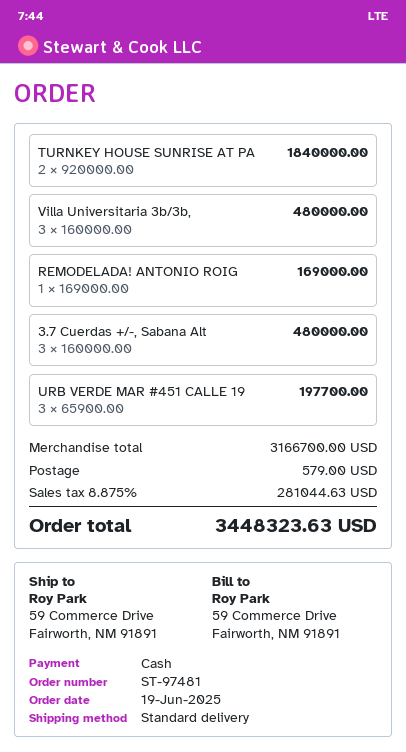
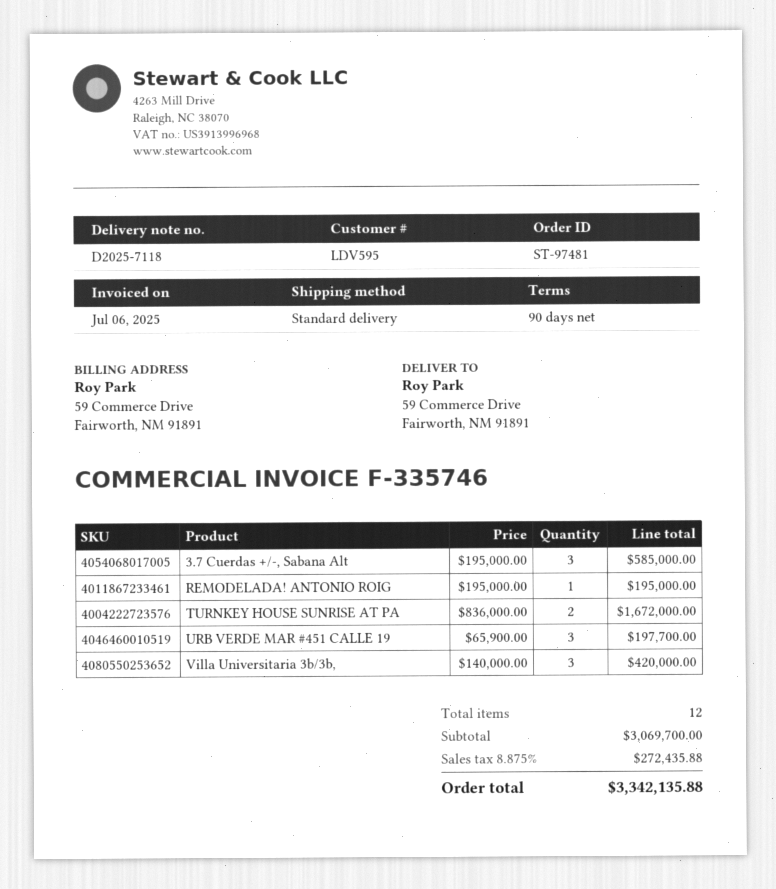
TURNKEY HOUSE SUNRISE AT PA: 2 x 920000.00 = 1840000.00 -> 2 x 836000.00 = 1672000.00
Villa Universitaria 3b/3b,: 3 x 160000.00 = 480000.00 -> 3 x 140000.00 = 420000.00
REMODELADA! ANTONIO ROIG: 1 x 169000.00 = 169000.00 -> 1 x 195000.00 = 195000.00
3.7 Cuerdas +/-, Sabana Alt: 3 x 160000.00 = 480000.00 -> 3 x 195000.00 = 585000.00
subtotal: 3166700.00 -> 3069700.00
shipping: 579.00 -> none
tax: 8.875% = 281044.63 -> 8.875% = 272435.88
total: 3448323.63 -> 3342135.88

